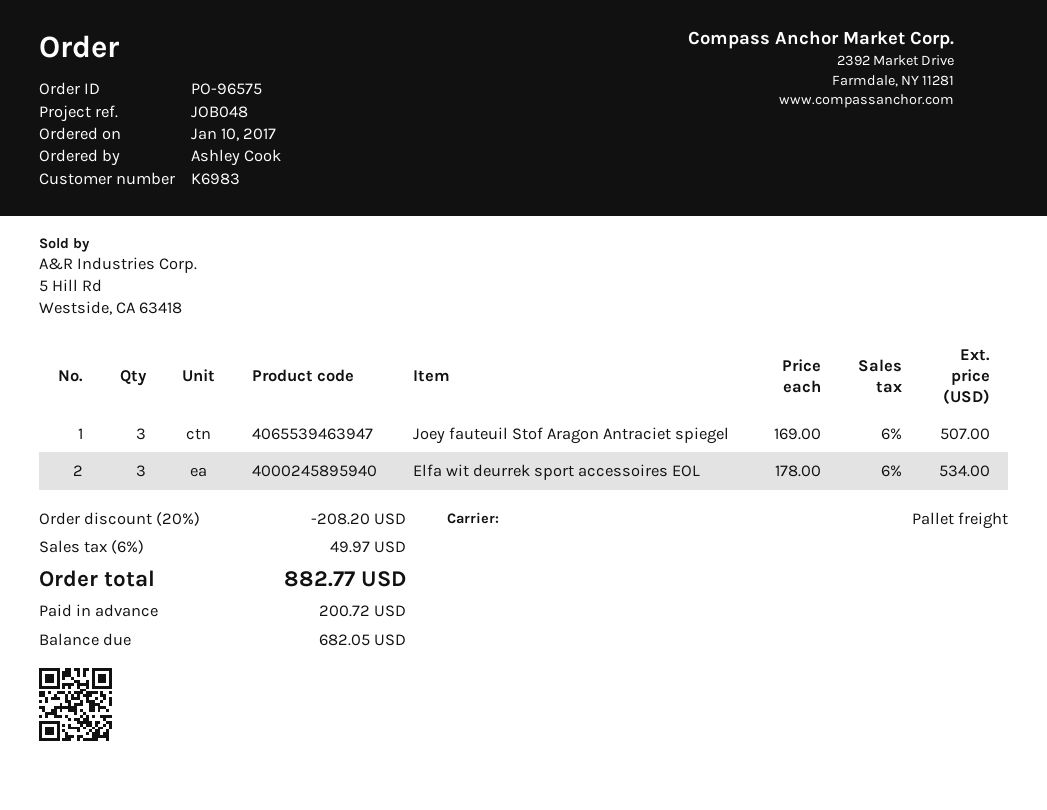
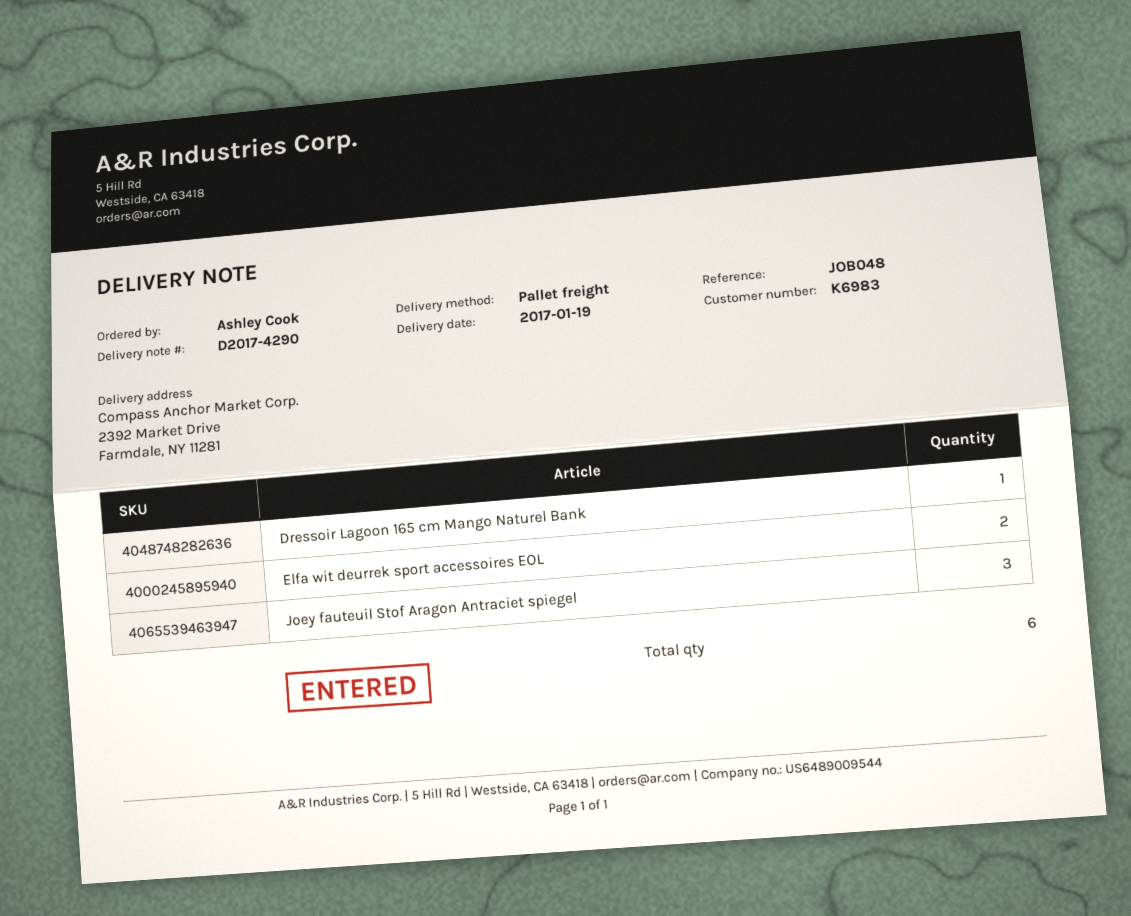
Elfa wit deurrek sport accessoires EOL: 3 -> 2
Dressoir Lagoon 165 cm Mango Naturel Bank: none -> 1

